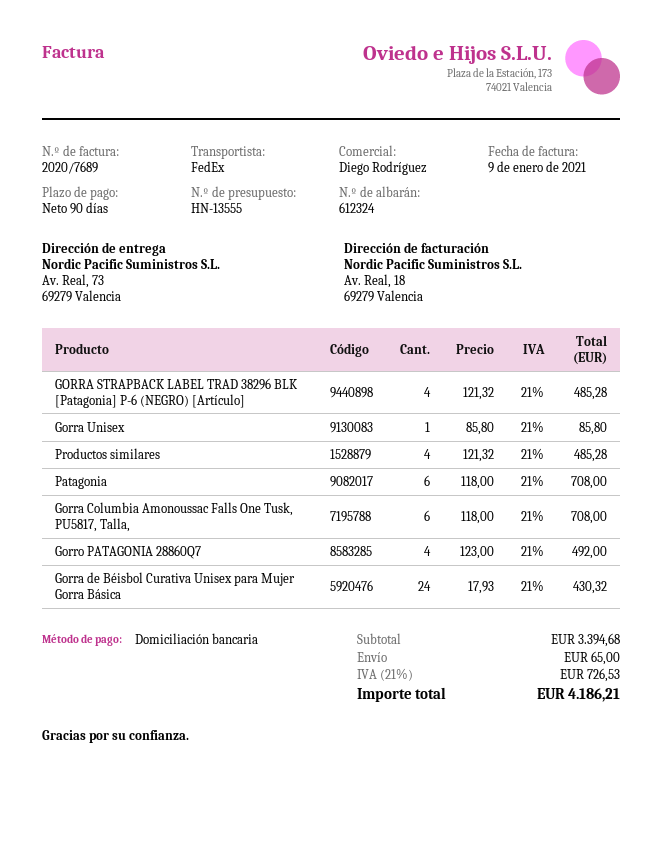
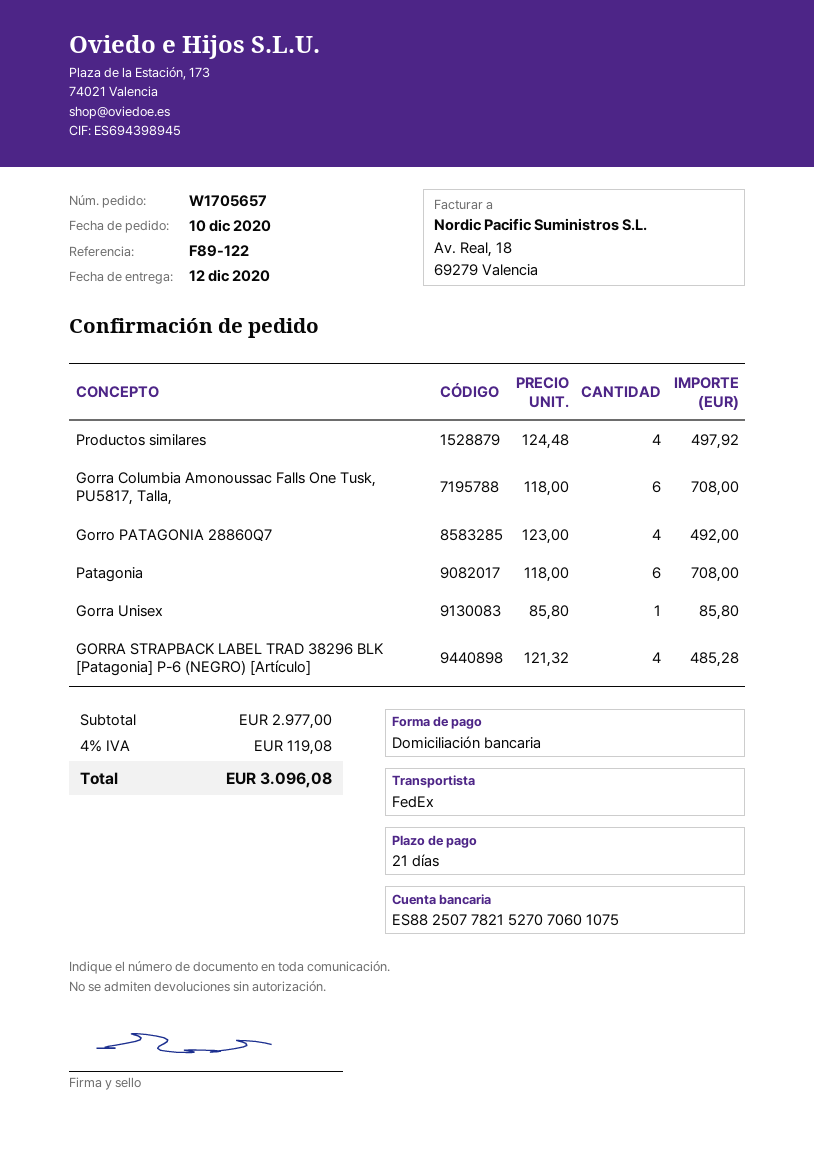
payment terms: 90 days -> 21 days
Productos similares: 4 x 121.32 = 485.28 -> 4 x 124.48 = 497.92
Gorra de Béisbol Curativa Unisex para Mujer Gorra Básica: 24 x 17.93 = 430.32 -> none
subtotal: 3394.68 -> 2977.00
shipping: 65.00 -> none
tax: 21% = 726.53 -> 4% = 119.08
total: 4186.21 -> 3096.08

